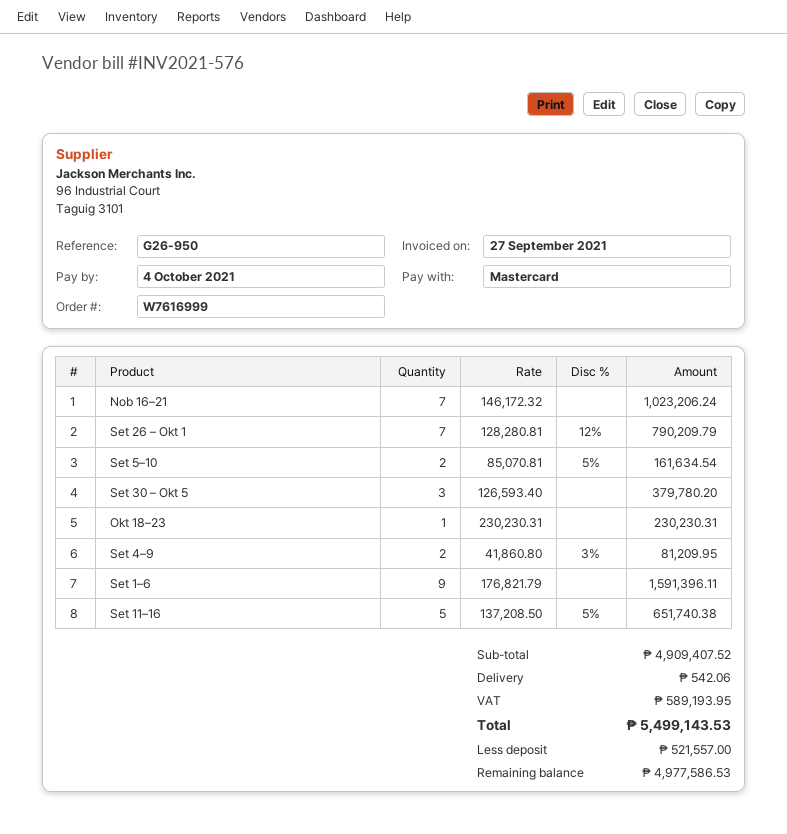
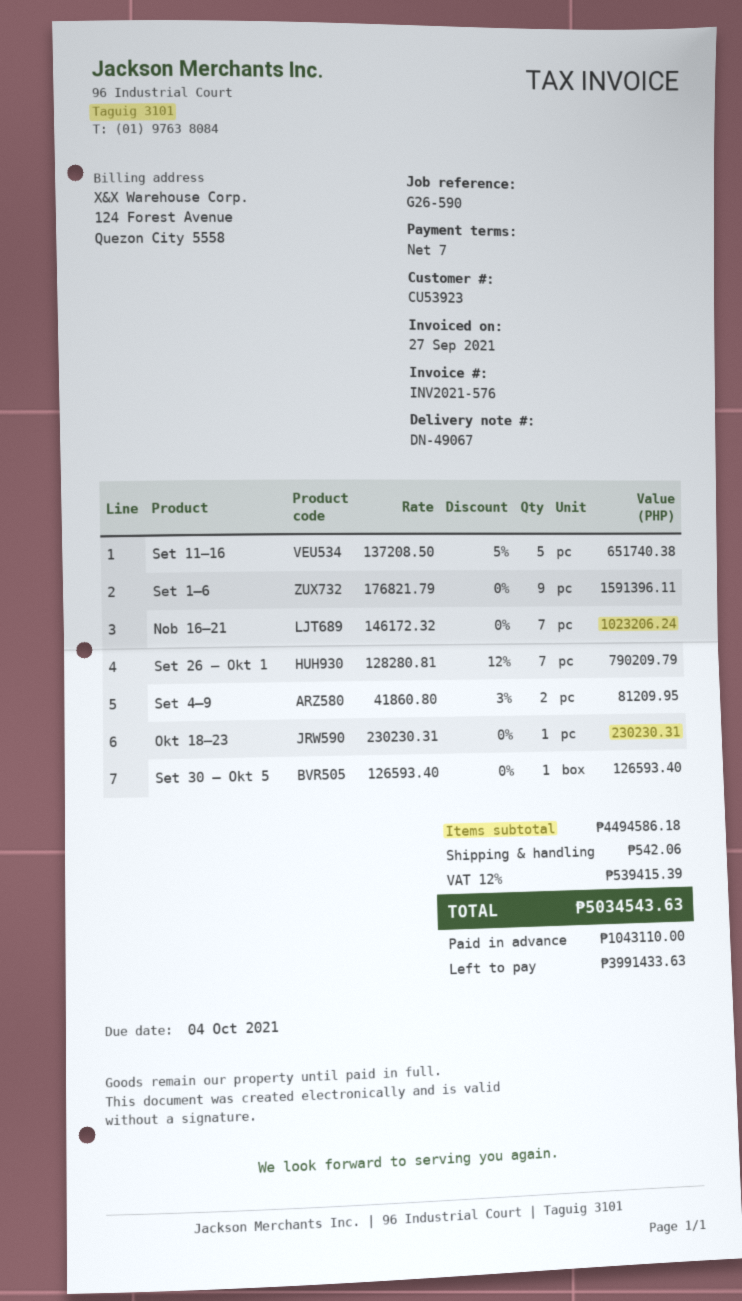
reference: G26-950 -> G26-590
Set 5–10: 2 x 85070.81 - 5% = 161634.54 -> none
Set 30 – Okt 5: 3 x 126593.40 = 379780.20 -> 1 x 126593.40 = 126593.40
subtotal: 4909407.52 -> 4494586.18
tax: 589193.95 -> 539415.39
total: 5499143.53 -> 5034543.63
deposit: 521557.00 -> 1043110.00
balance: 4977586.53 -> 3991433.63

